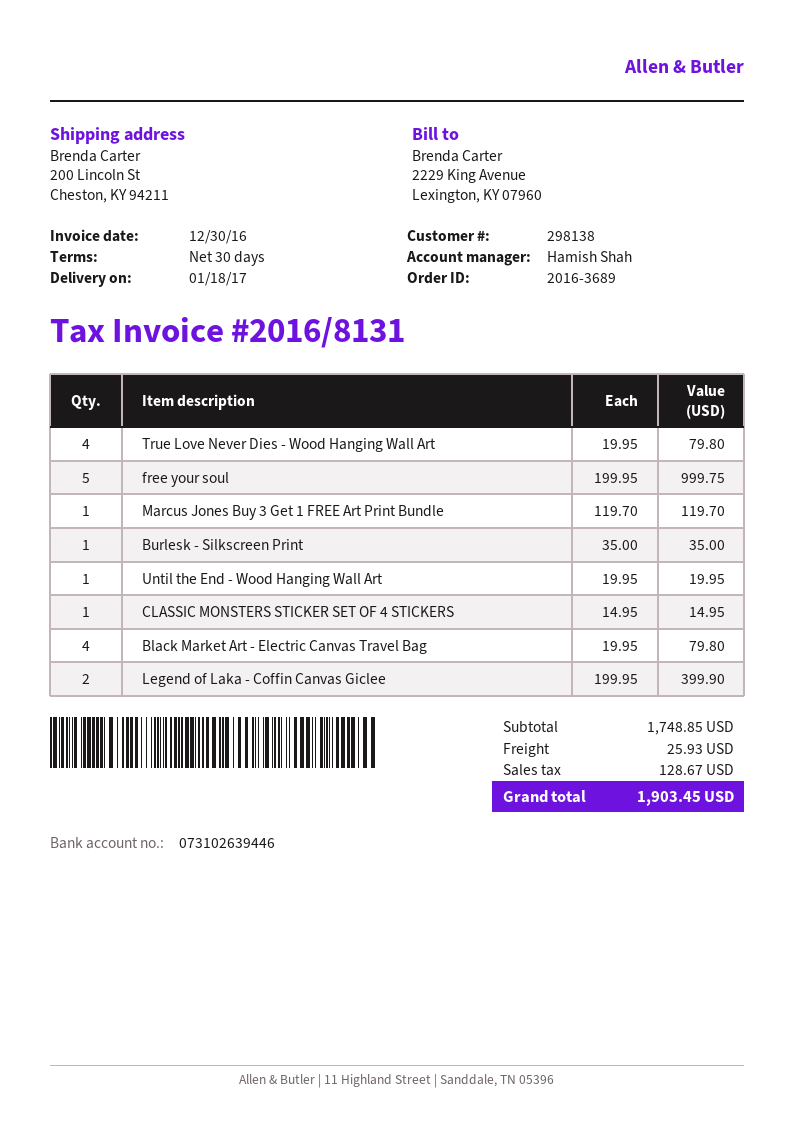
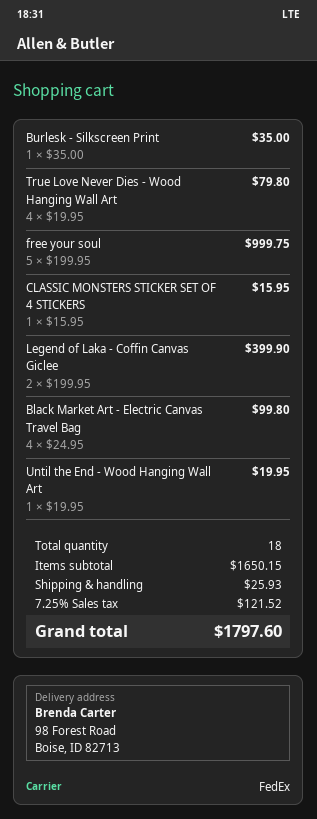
ship to: 200 Lincoln St, Cheston, KY 94211 -> 98 Forest Road, Boise, ID 82713
Marcus Jones Buy 3 Get 1 FREE Art Print Bundle: 1 x 119.70 = 119.70 -> none
CLASSIC MONSTERS STICKER SET OF 4 STICKERS: 1 x 14.95 = 14.95 -> 1 x 15.95 = 15.95
Black Market Art - Electric Canvas Travel Bag: 4 x 19.95 = 79.80 -> 4 x 24.95 = 99.80
subtotal: 1748.85 -> 1650.15
tax: 128.67 -> 121.52
total: 1903.45 -> 1797.60

